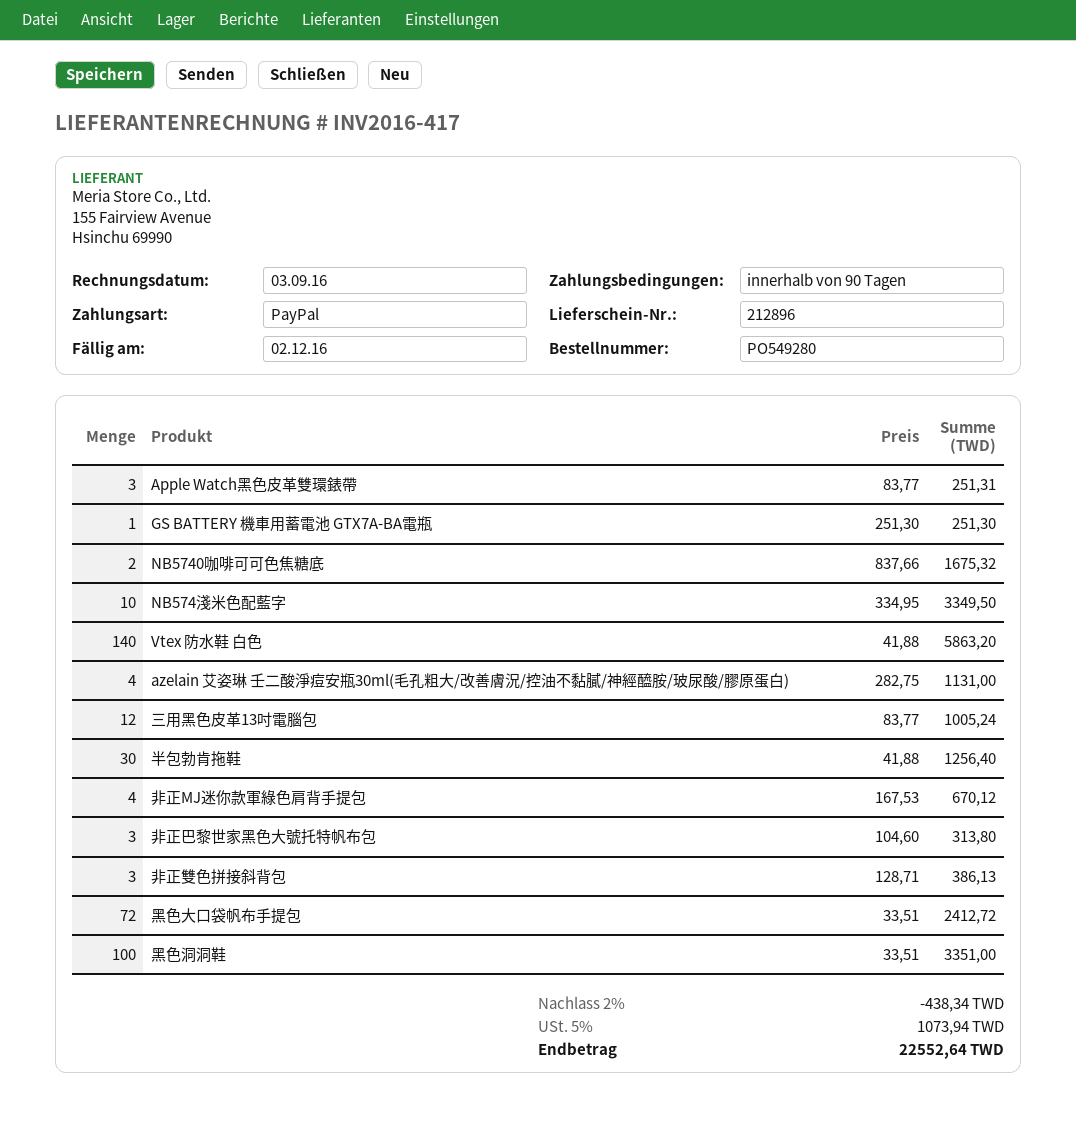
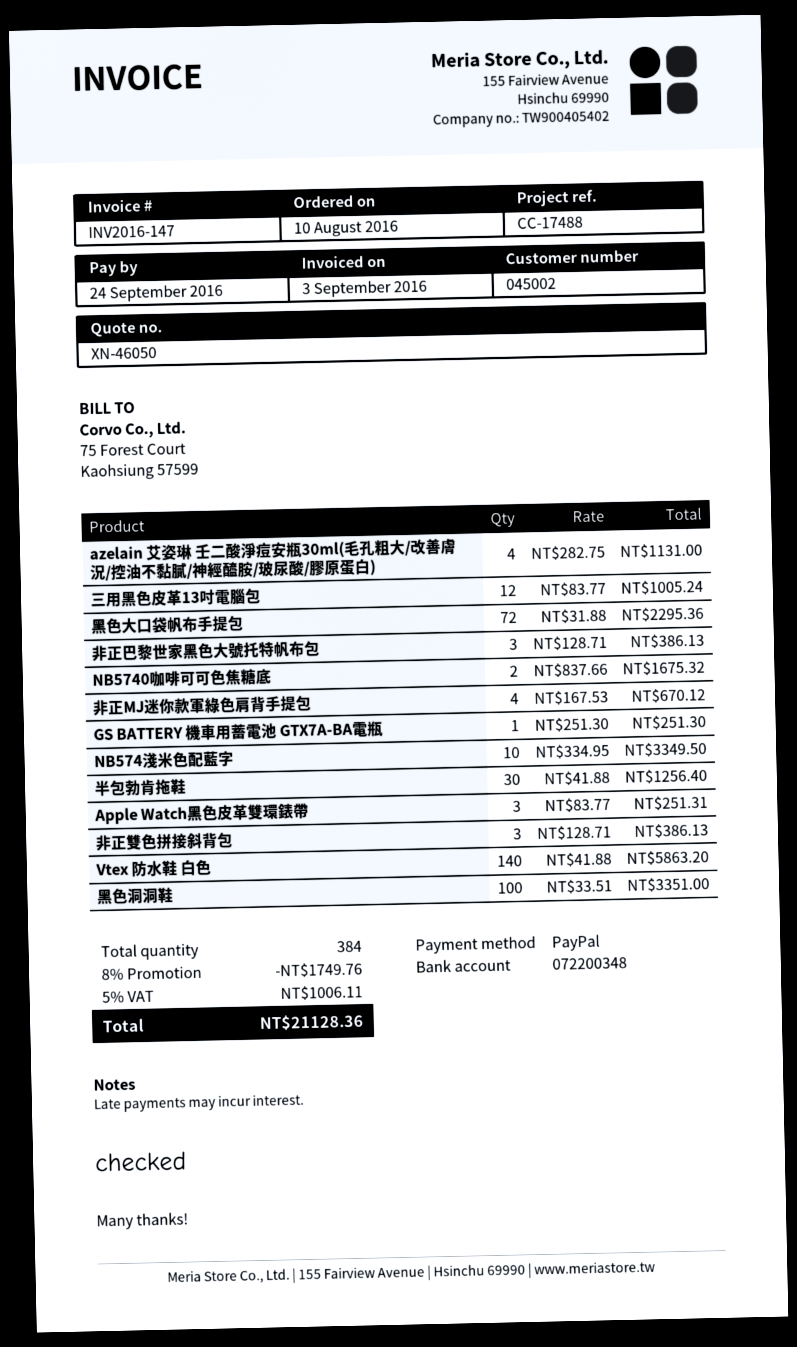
invoice number: INV2016-417 -> INV2016-147
due date: 2016-12-02 -> 2016-09-24
非正巴黎世家黑色大號托特帆布包: 3 x 104.60 = 313.80 -> 3 x 128.71 = 386.13
黑色大口袋帆布手提包: 72 x 33.51 = 2412.72 -> 72 x 31.88 = 2295.36
discount: 2% = 438.34 -> 8% = 1749.76
tax: 5% = 1073.94 -> 5% = 1006.11
total: 22552.64 -> 21128.36

